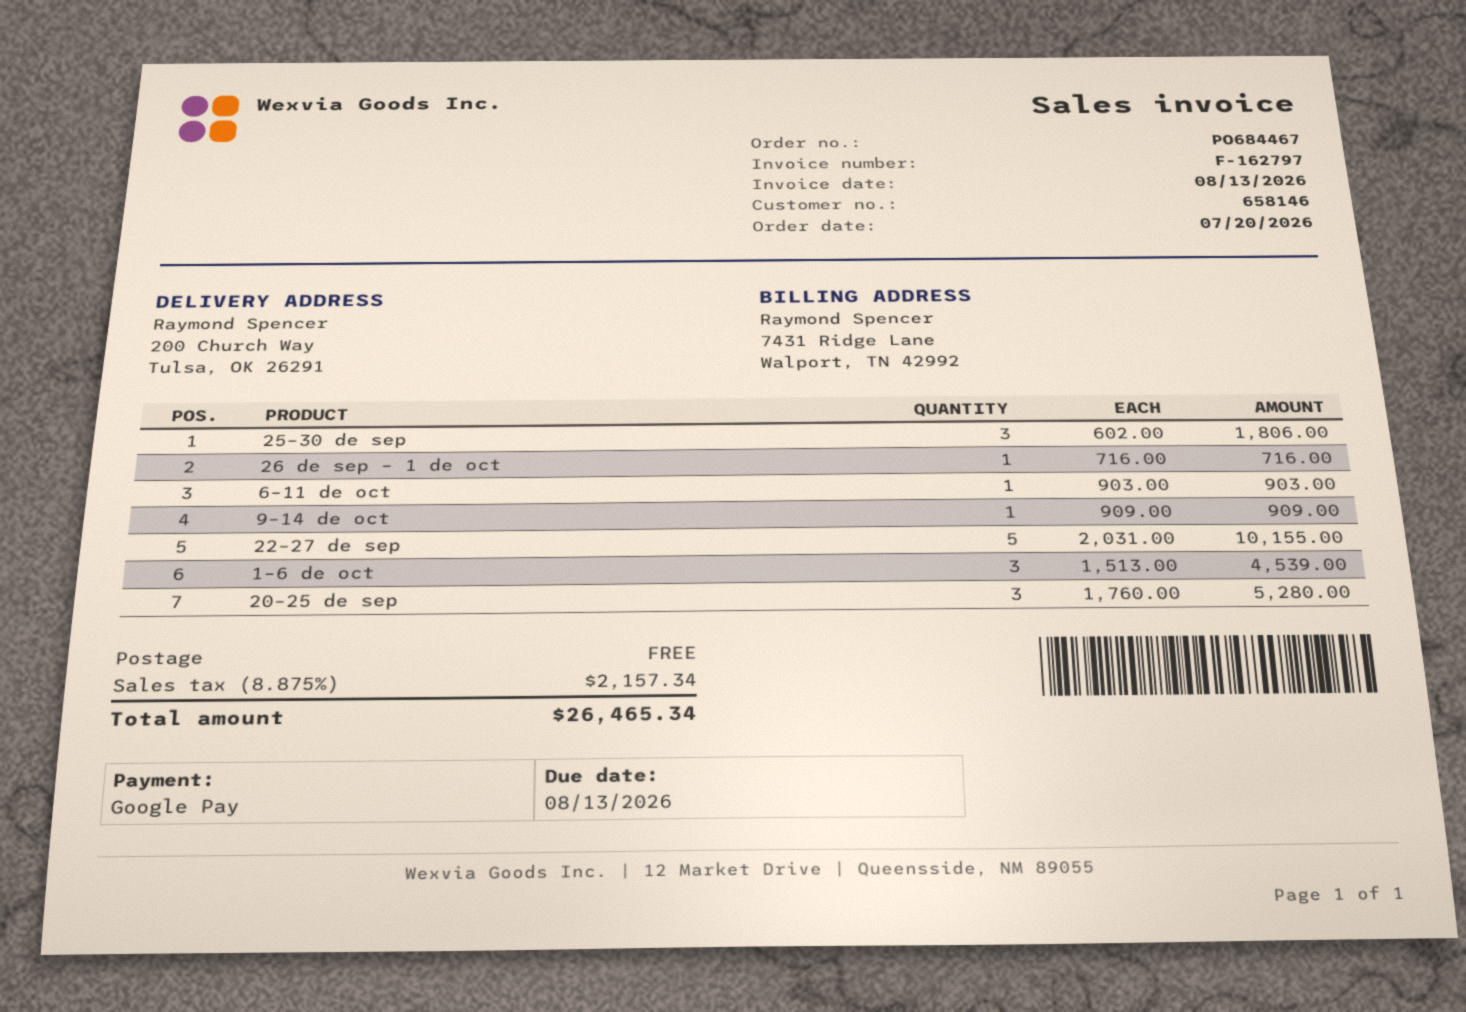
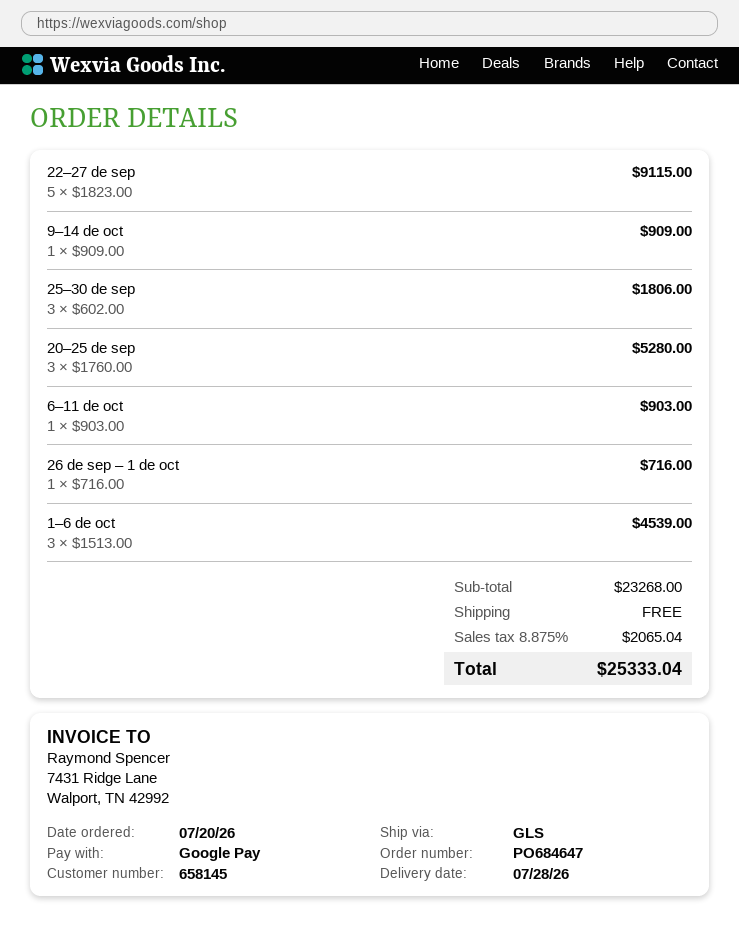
order number: PO684467 -> PO684647
customer number: 658146 -> 658145
22–27 de sep: 5 x 2031.00 = 10155.00 -> 5 x 1823.00 = 9115.00
tax: 8.875% = 2157.34 -> 8.875% = 2065.04
total: 26465.34 -> 25333.04

